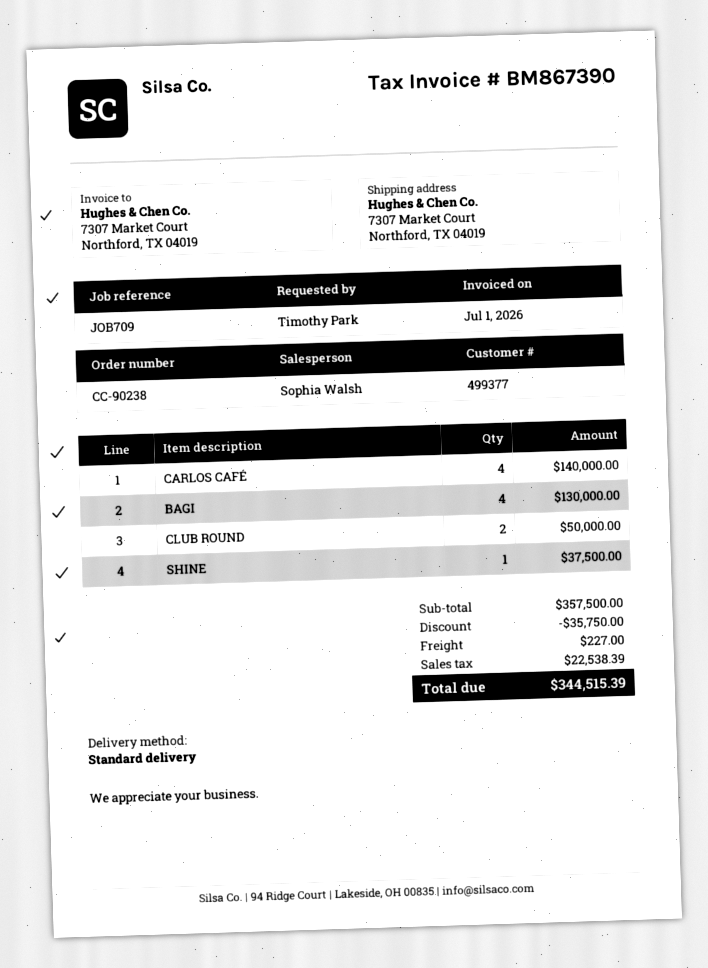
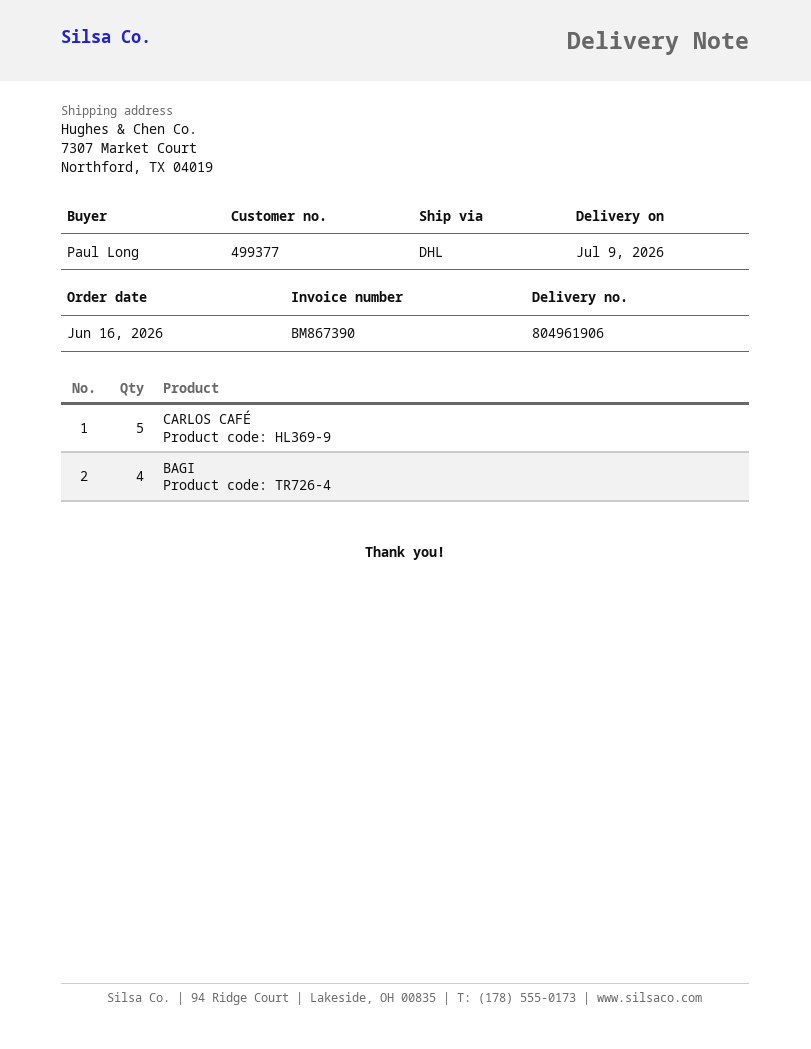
ordered by: Timothy Park -> Paul Long
shipping method: standard -> DHL
CARLOS CAFÉ: 4 -> 5
CLUB ROUND: 2 -> none
SHINE: 1 -> none

